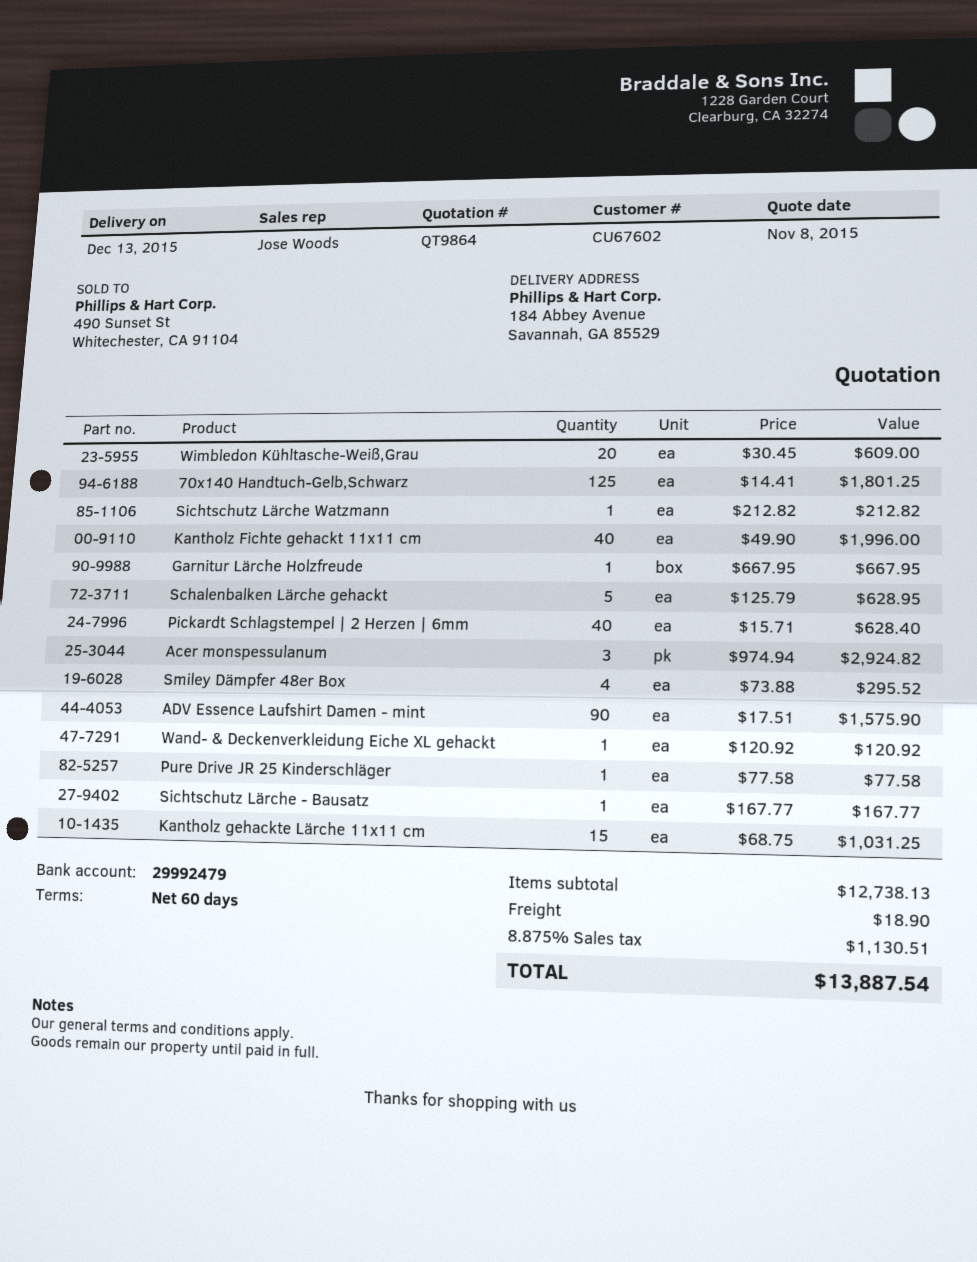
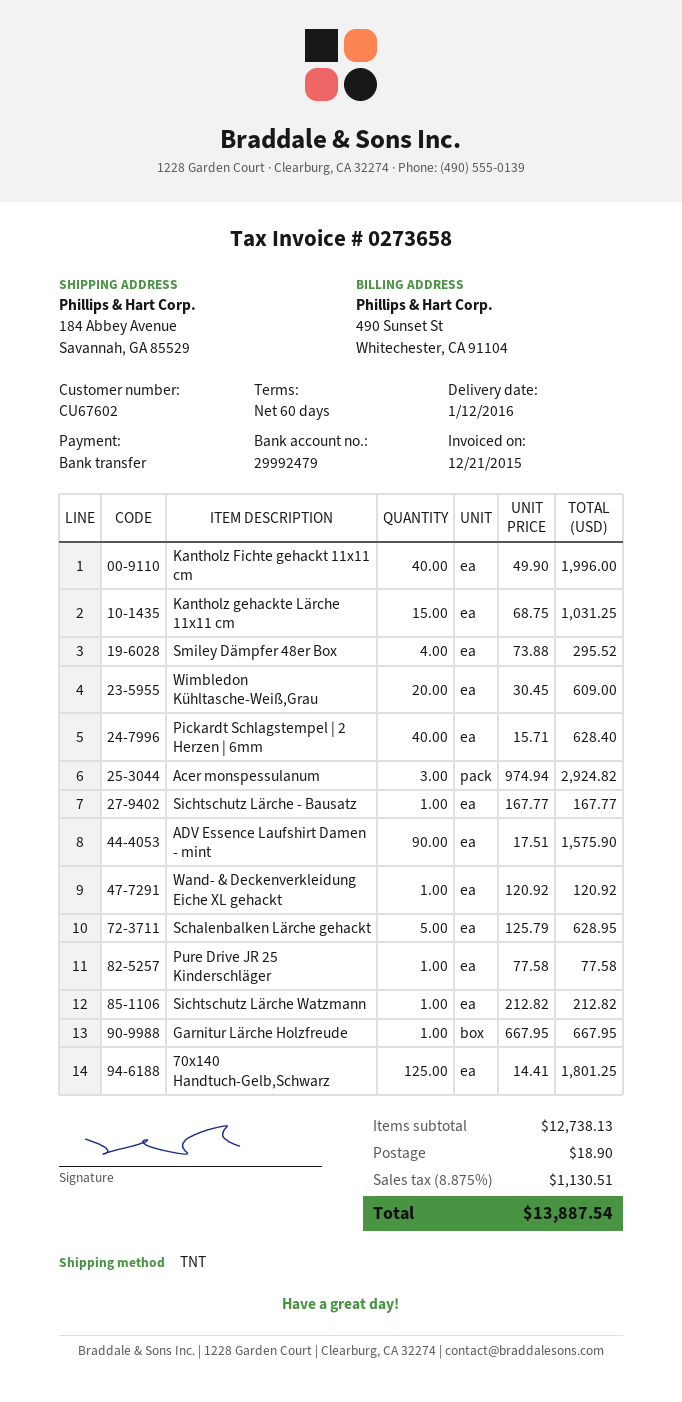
delivery date: 2015-12-13 -> 2016-01-12

